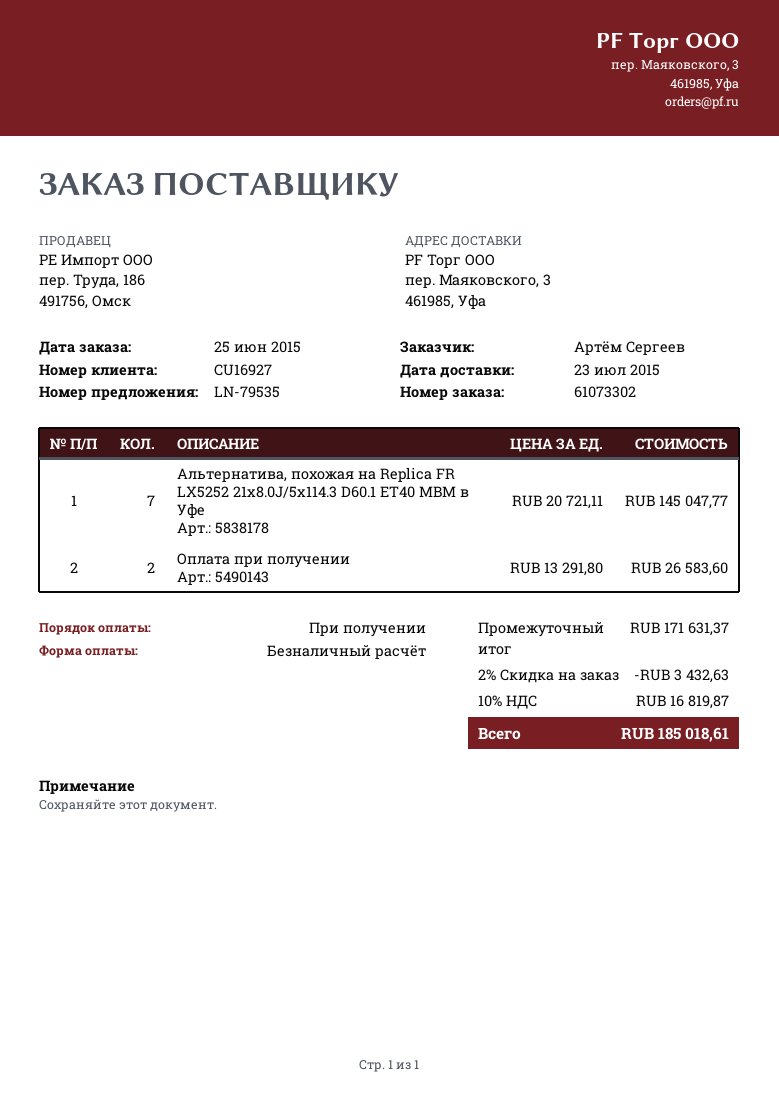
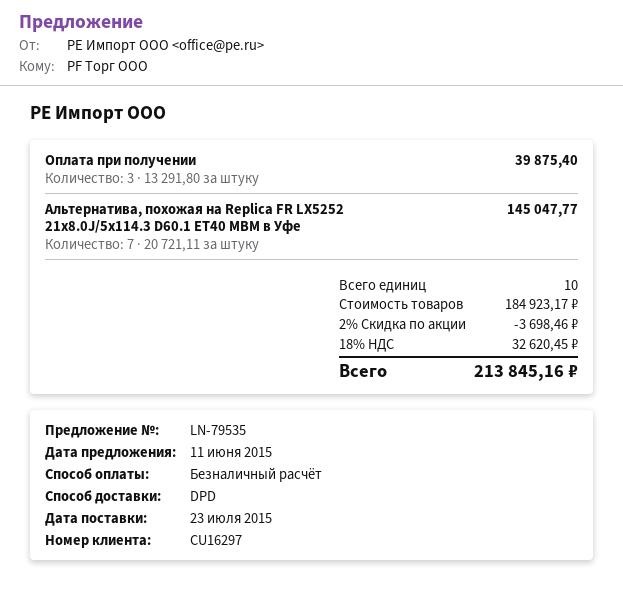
customer number: CU16927 -> CU16297
Оплата при получении: 2 x 13291.80 = 26583.60 -> 3 x 13291.80 = 39875.40
subtotal: 171631.37 -> 184923.17
discount: 2% = 3432.63 -> 2% = 3698.46
tax: 10% = 16819.87 -> 18% = 32620.45
total: 185018.61 -> 213845.16

